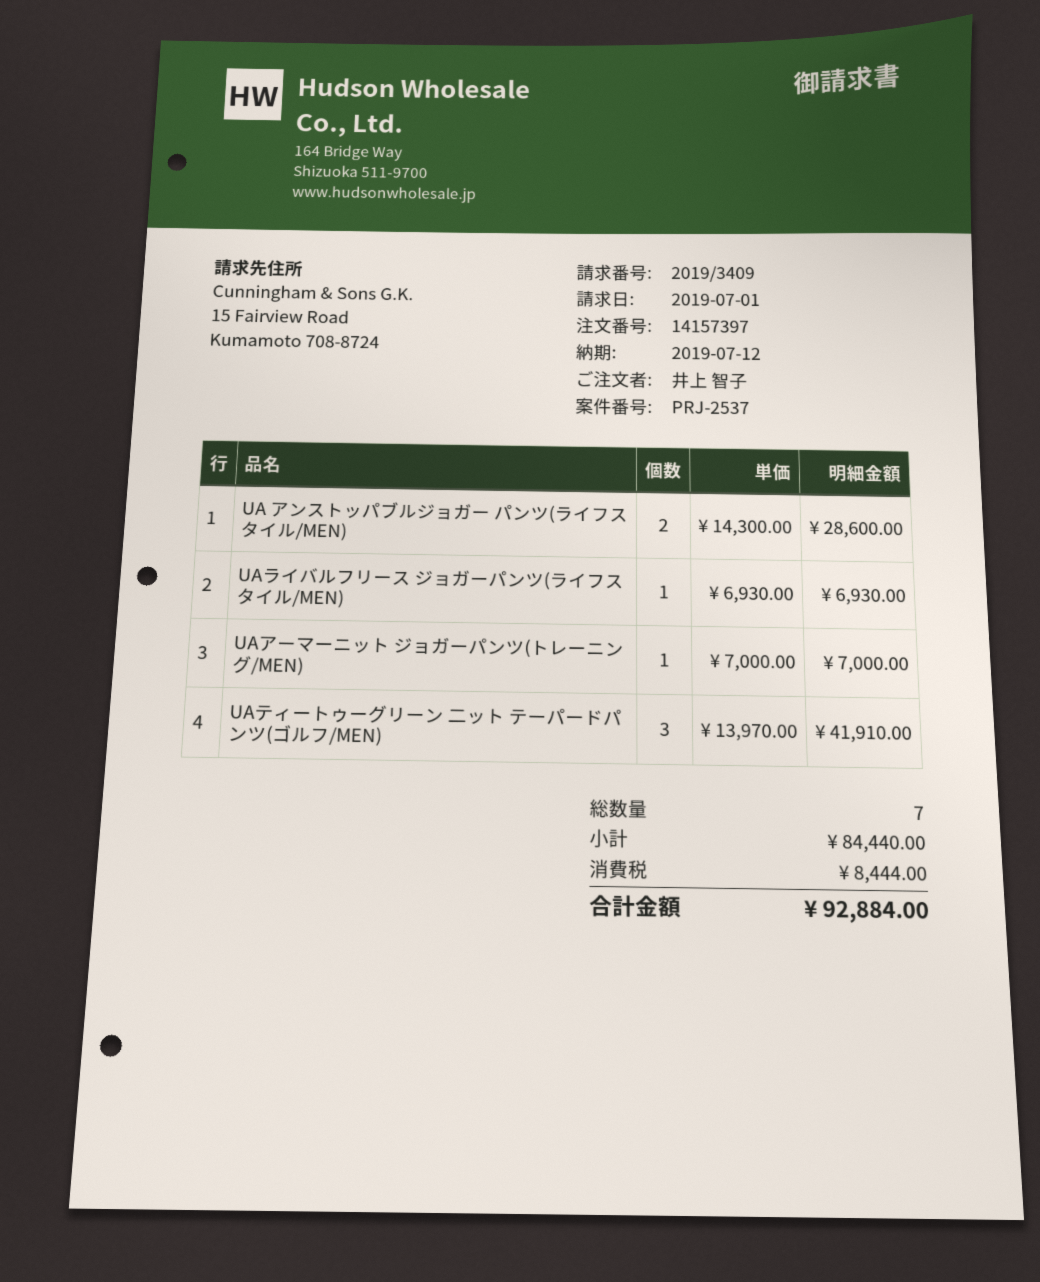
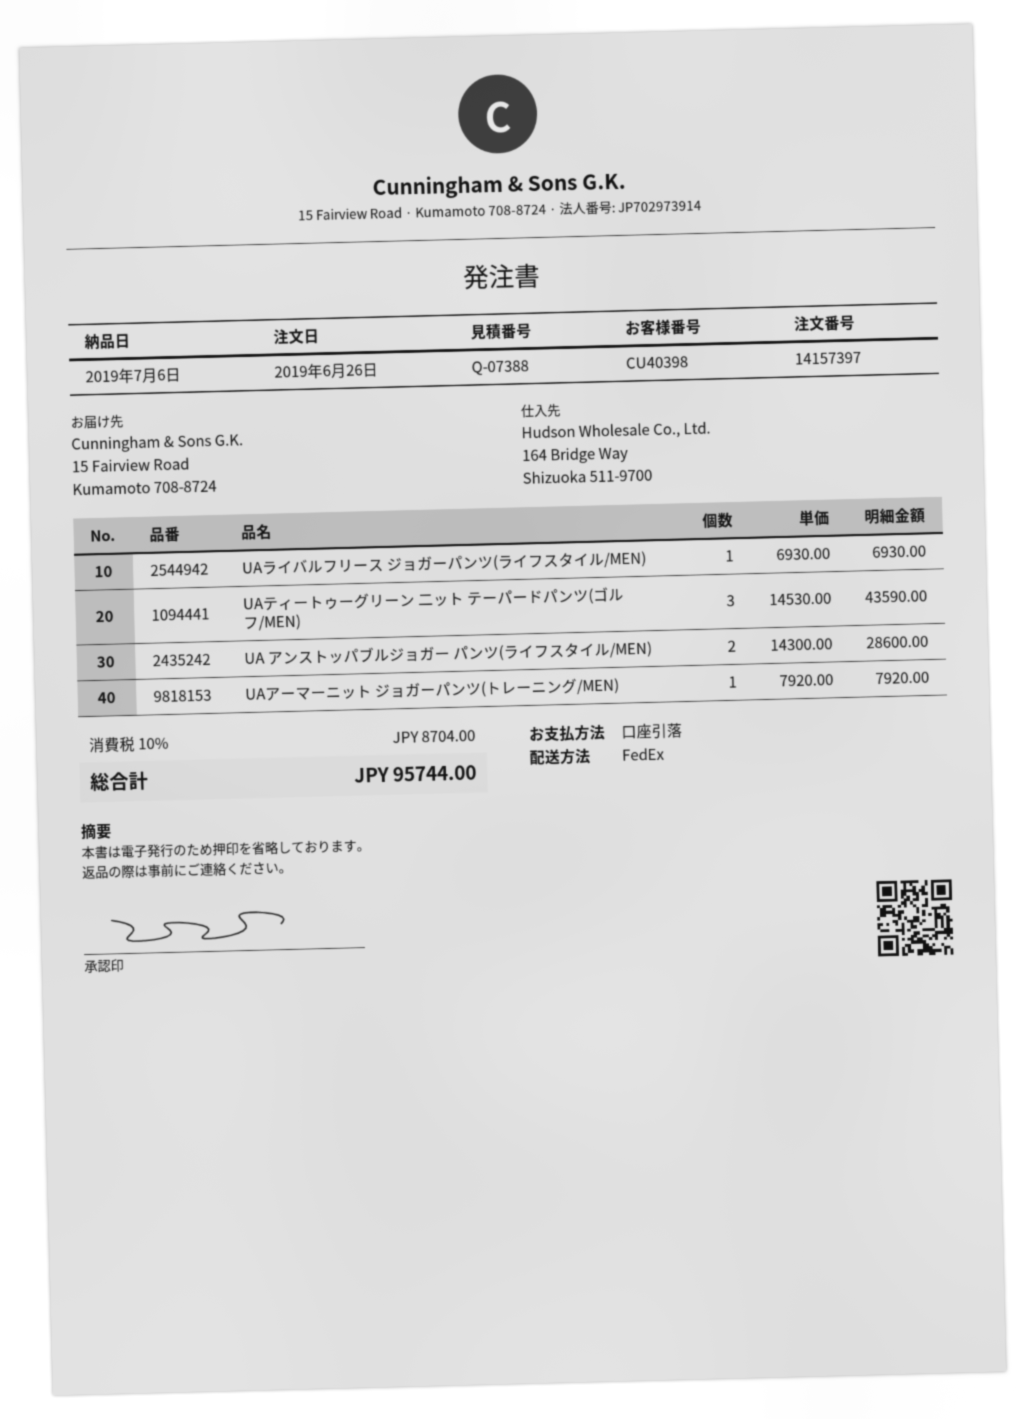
delivery date: 2019-07-12 -> 2019-07-06
UAアーマーニット ジョガーパンツ(トレーニング/MEN): 1 x 7000.00 = 7000.00 -> 1 x 7920.00 = 7920.00
UAティートゥーグリーン 二ット テーパードパンツ(ゴルフ/MEN): 3 x 13970.00 = 41910.00 -> 3 x 14530.00 = 43590.00
tax: 8444.00 -> 8704.00
total: 92884.00 -> 95744.00

